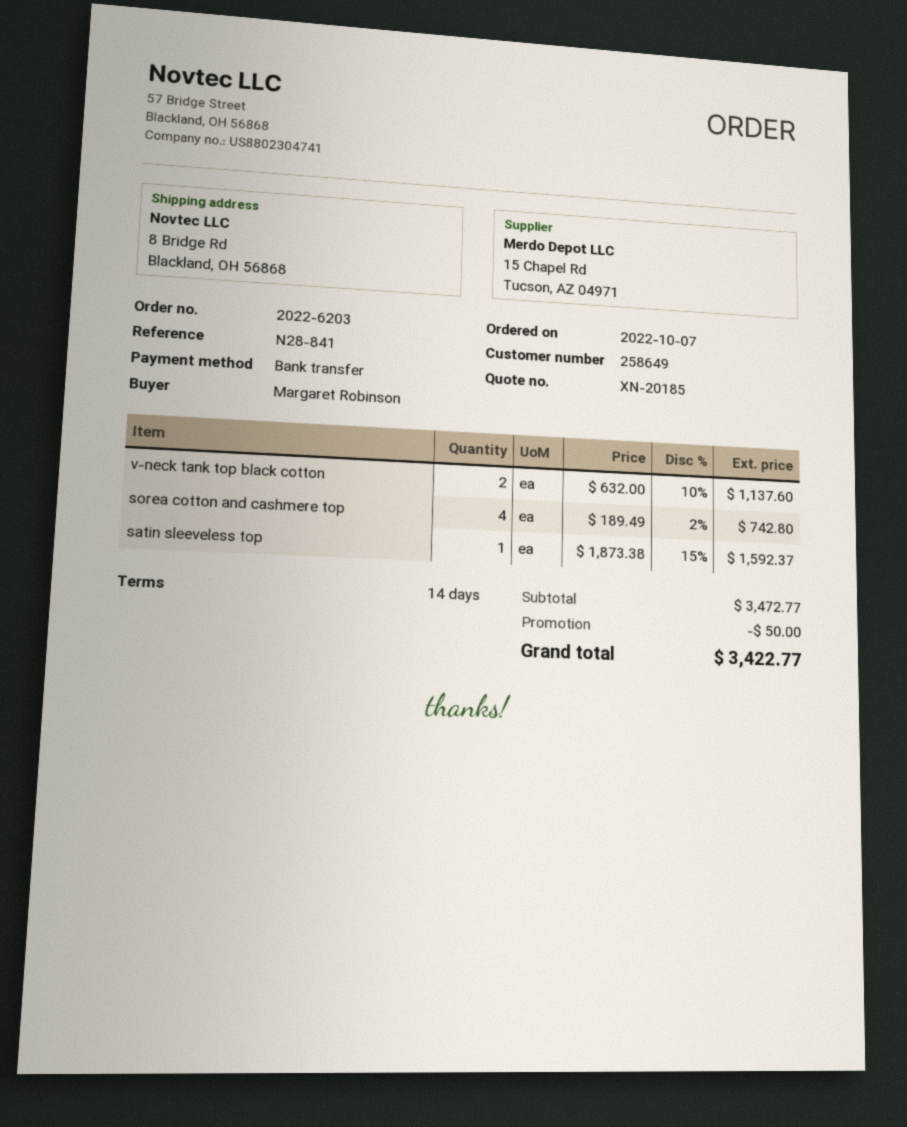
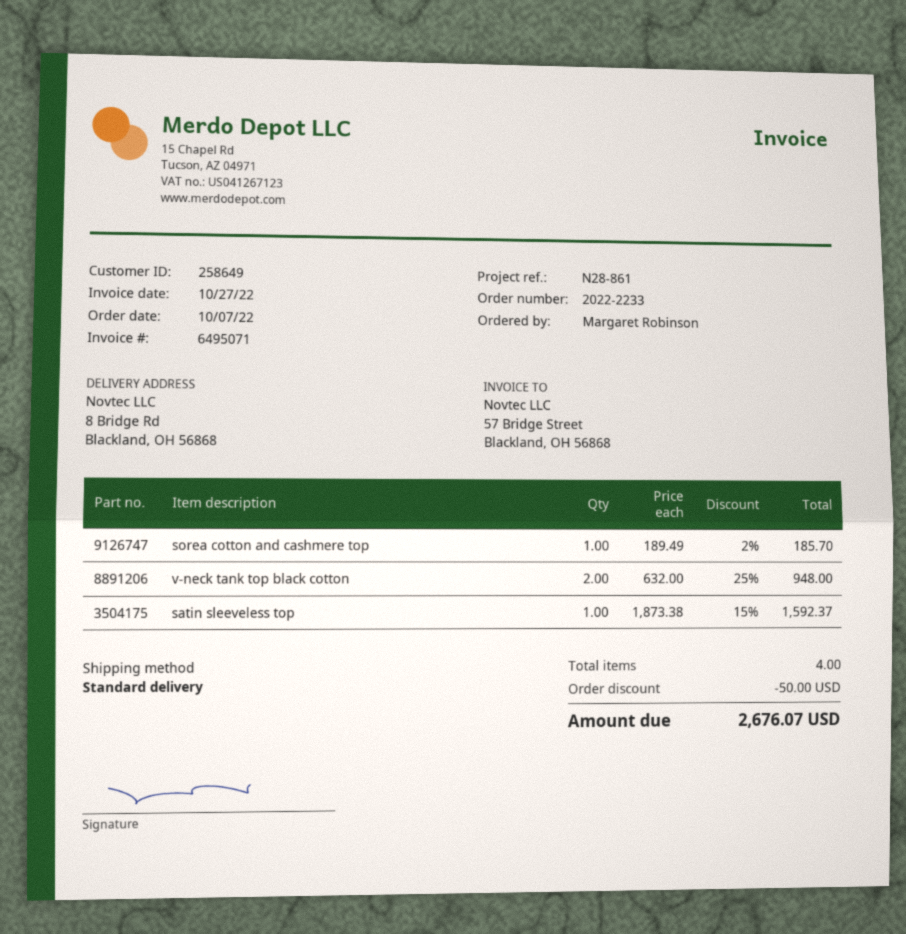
order number: 2022-6203 -> 2022-2233
reference: N28-841 -> N28-861
v-neck tank top black cotton: 2 x 632.00 - 10% = 1137.60 -> 2 x 632.00 - 25% = 948.00
sorea cotton and cashmere top: 4 x 189.49 - 2% = 742.80 -> 1 x 189.49 - 2% = 185.70
total: 3422.77 -> 2676.07

